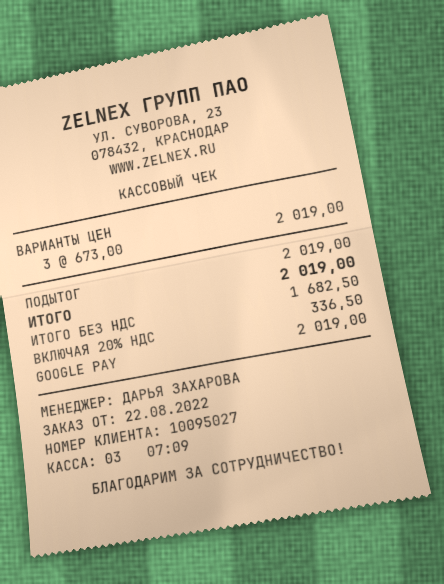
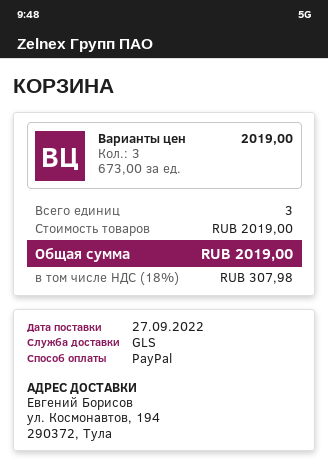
payment method: Google Pay -> PayPal
tax: 20% = 336.50 -> 18% = 307.98

